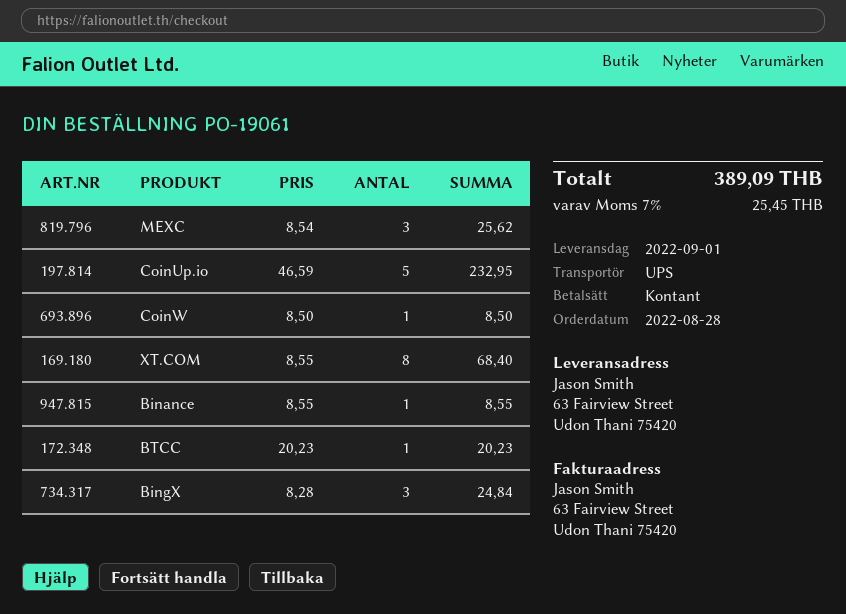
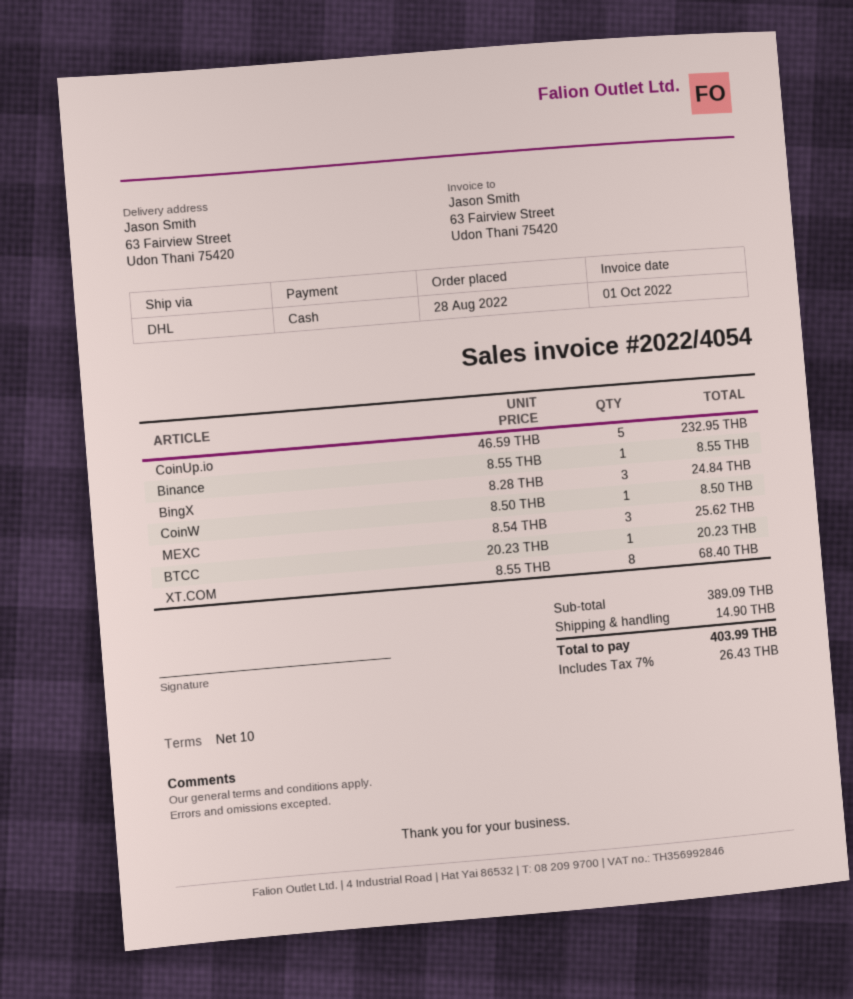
shipping method: UPS -> DHL
shipping: none -> 14.90
tax: 7% = 25.45 -> 7% = 26.43
total: 389.09 -> 403.99

